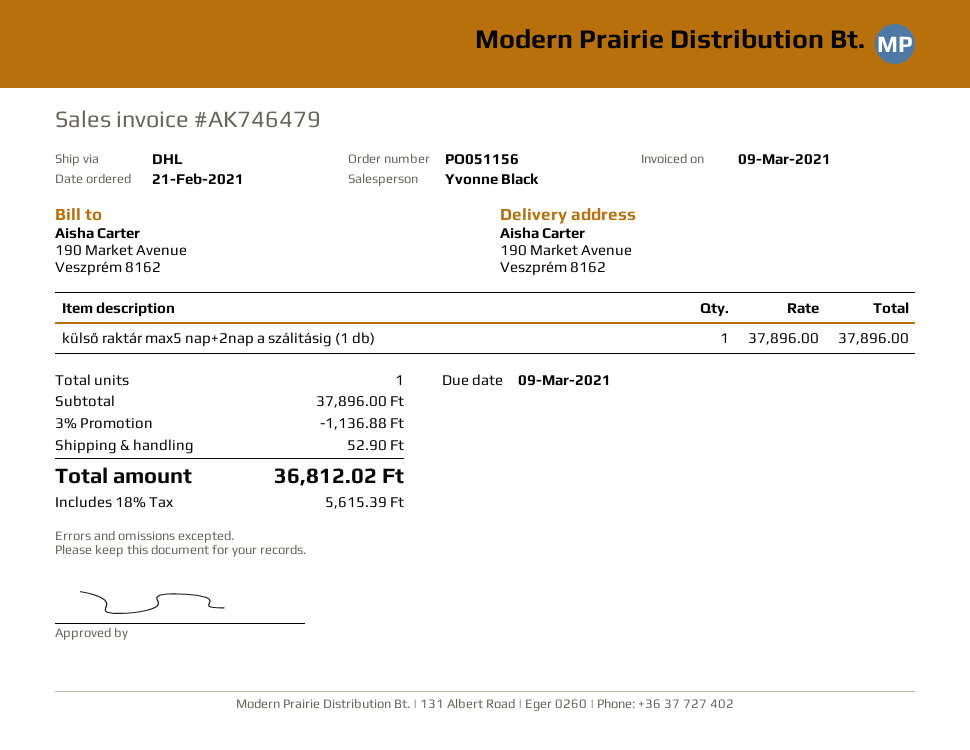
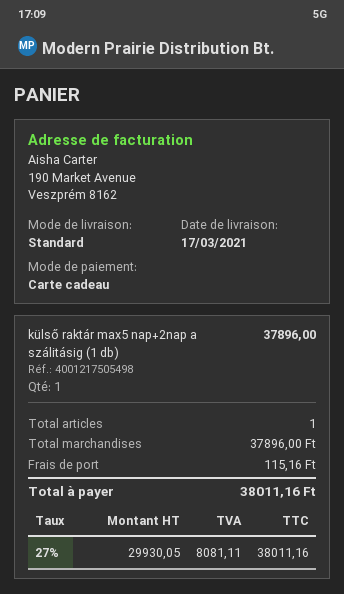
shipping method: DHL -> standard
discount: 3% = 1136.88 -> none
shipping: 52.90 -> 115.16
tax: 18% = 5615.39 -> 27% = 8081.11
total: 36812.02 -> 38011.16

